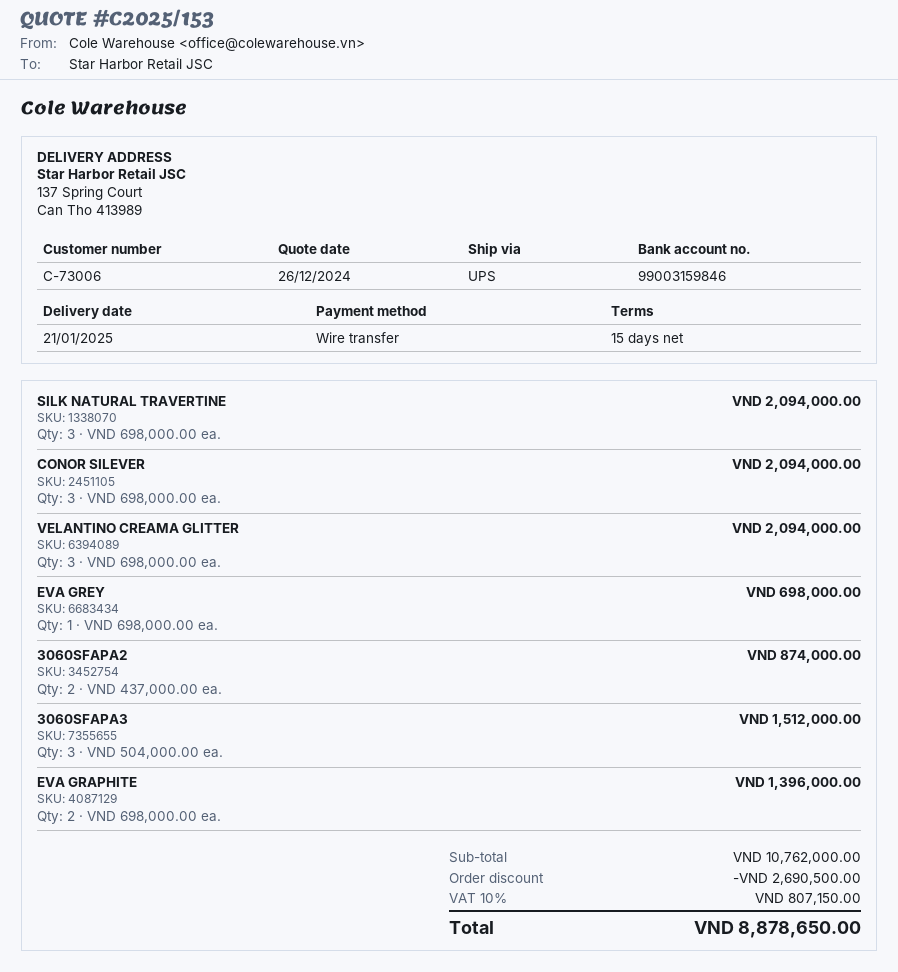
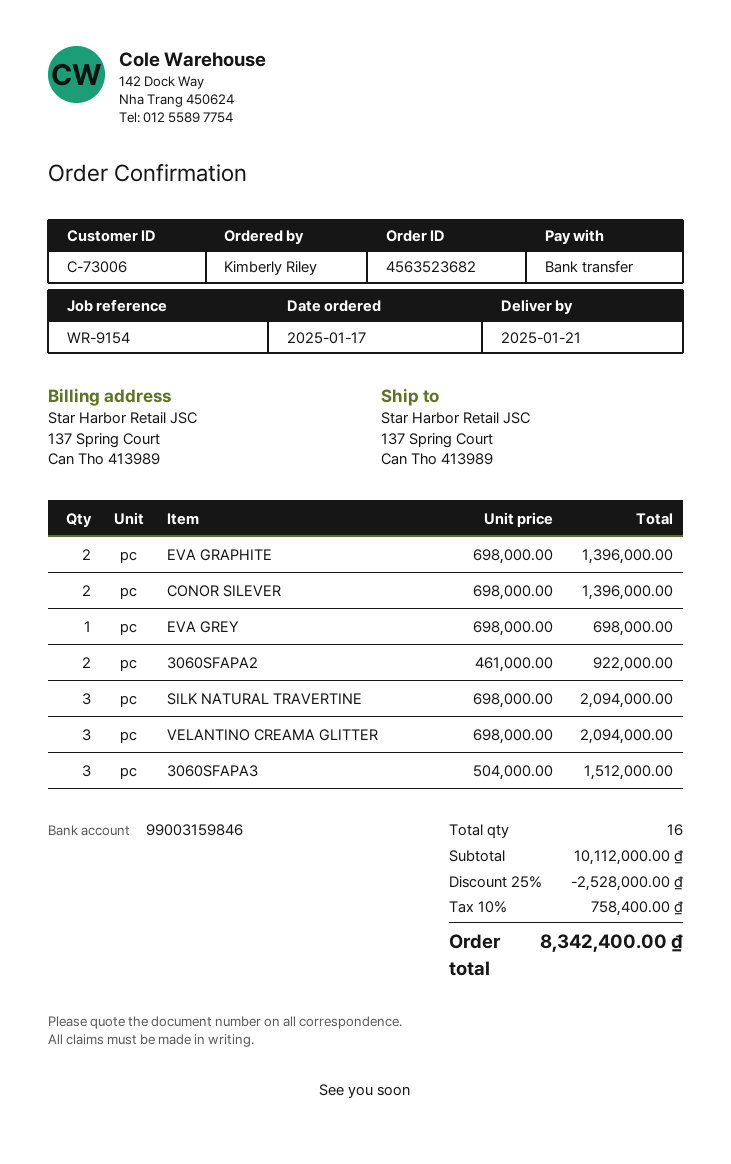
CONOR SILEVER: 3 x 698000.00 = 2094000.00 -> 2 x 698000.00 = 1396000.00
3060SFAPA2: 2 x 437000.00 = 874000.00 -> 2 x 461000.00 = 922000.00
subtotal: 10762000.00 -> 10112000.00
discount: 2690500.00 -> 2528000.00
tax: 10% = 807150.00 -> 10% = 758400.00
total: 8878650.00 -> 8342400.00

